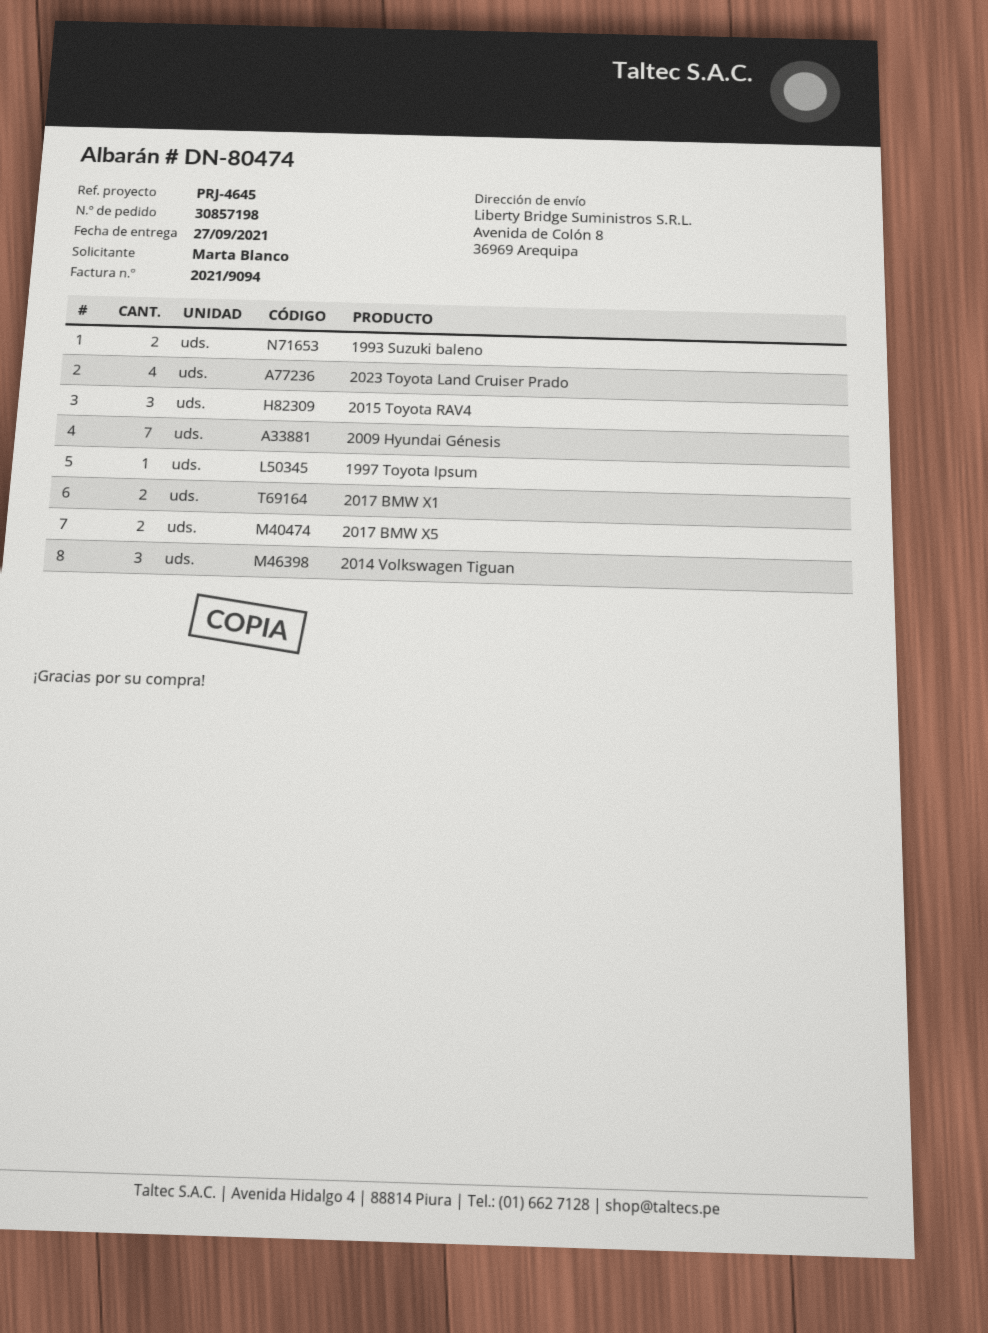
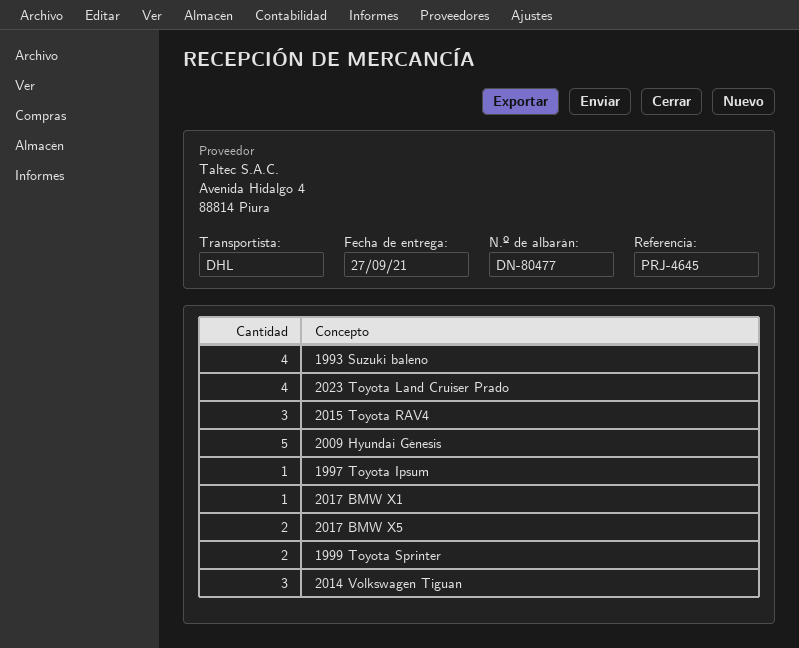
delivery note number: DN-80474 -> DN-80477
1993 Suzuki baleno: 2 -> 4
2009 Hyundai Génesis: 7 -> 5
2017 BMW X1: 2 -> 1
1999 Toyota Sprinter: none -> 2

